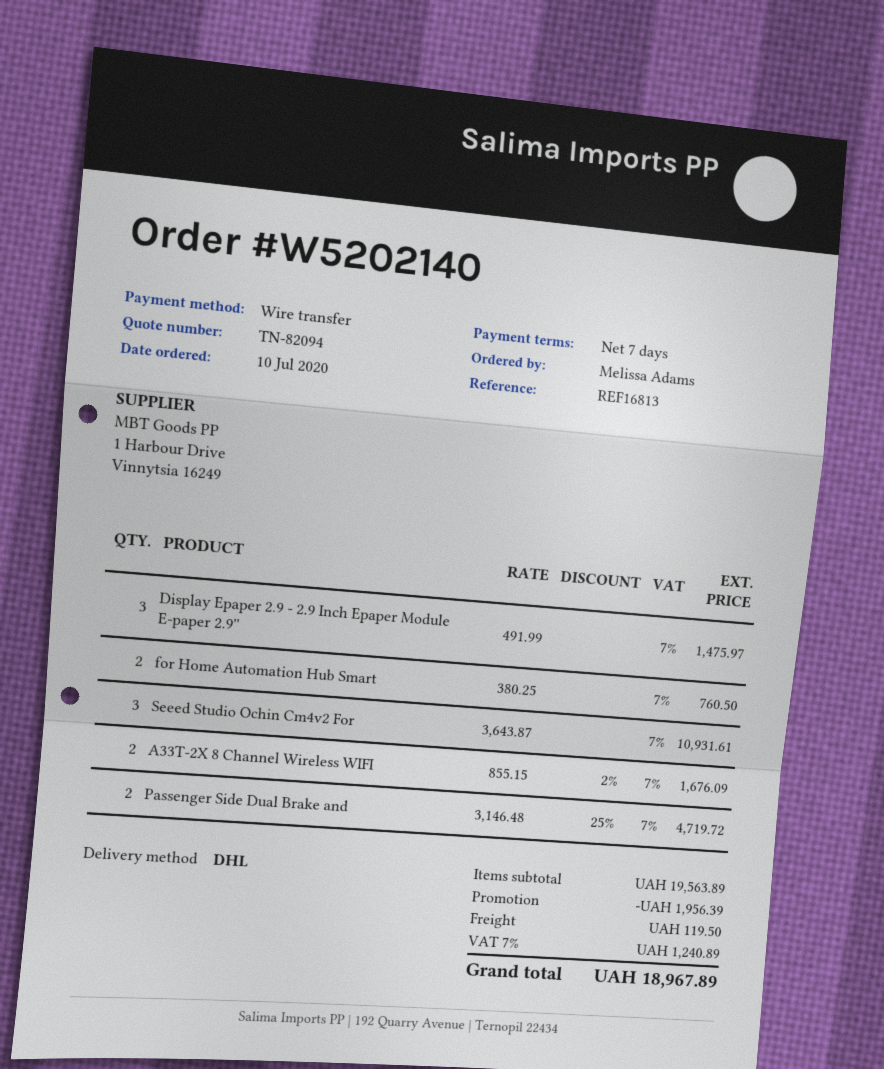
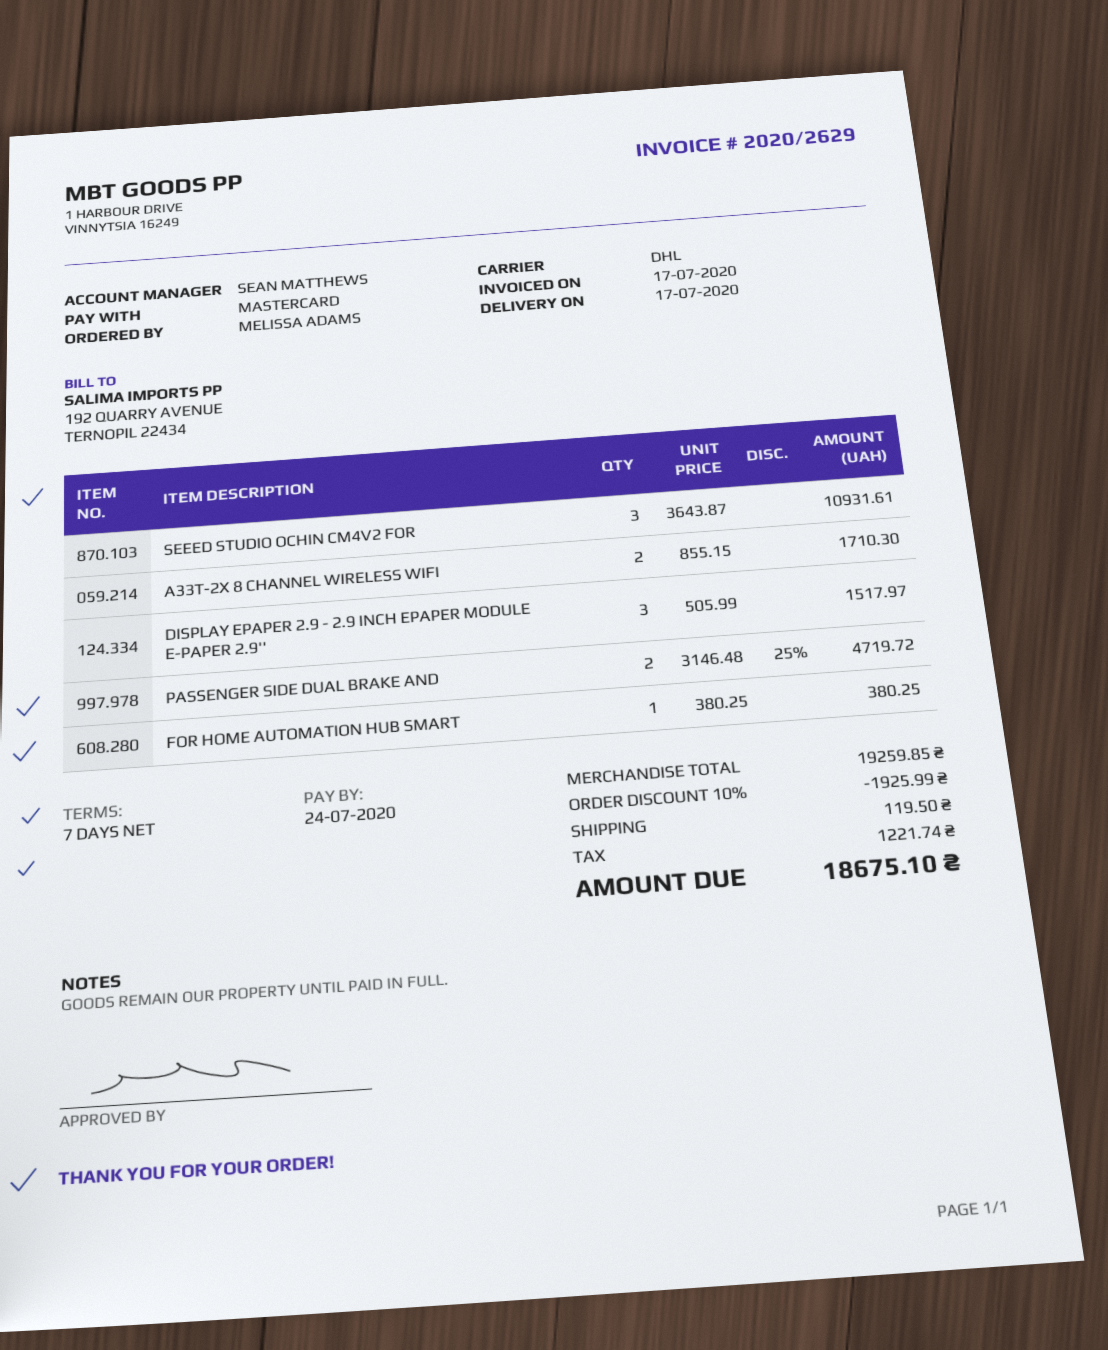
payment method: bank transfer -> Mastercard
Display Epaper 2.9 - 2.9 Inch Epaper Module E-paper 2.9'': 3 x 491.99 = 1475.97 -> 3 x 505.99 = 1517.97
for Home Automation Hub Smart: 2 x 380.25 = 760.50 -> 1 x 380.25 = 380.25
A33T-2X 8 Channel Wireless WIFI: 2 x 855.15 - 2% = 1676.09 -> 2 x 855.15 = 1710.30
subtotal: 19563.89 -> 19259.85
discount: 1956.39 -> 1925.99
tax: 1240.89 -> 1221.74
total: 18967.89 -> 18675.10

